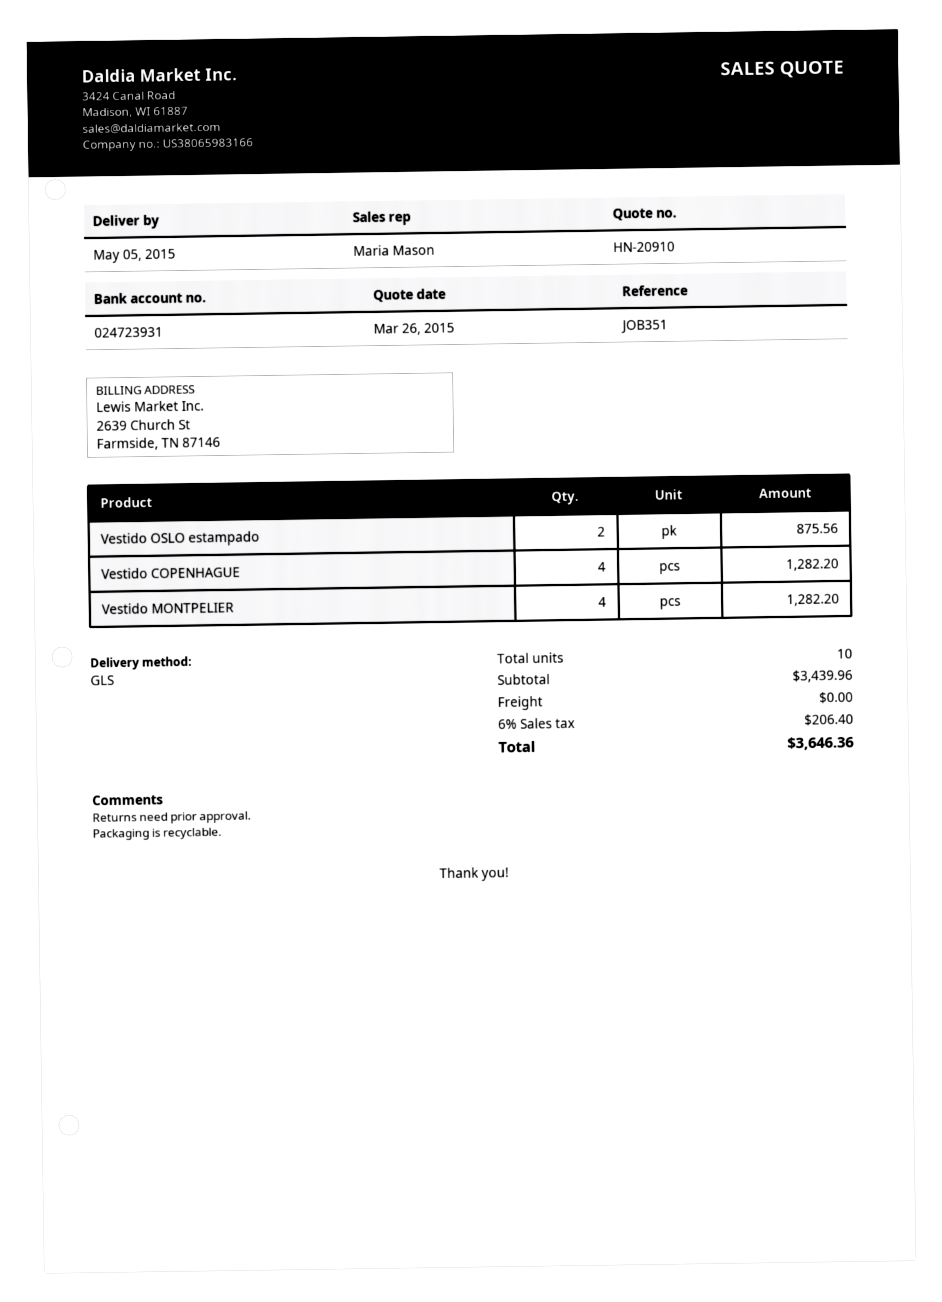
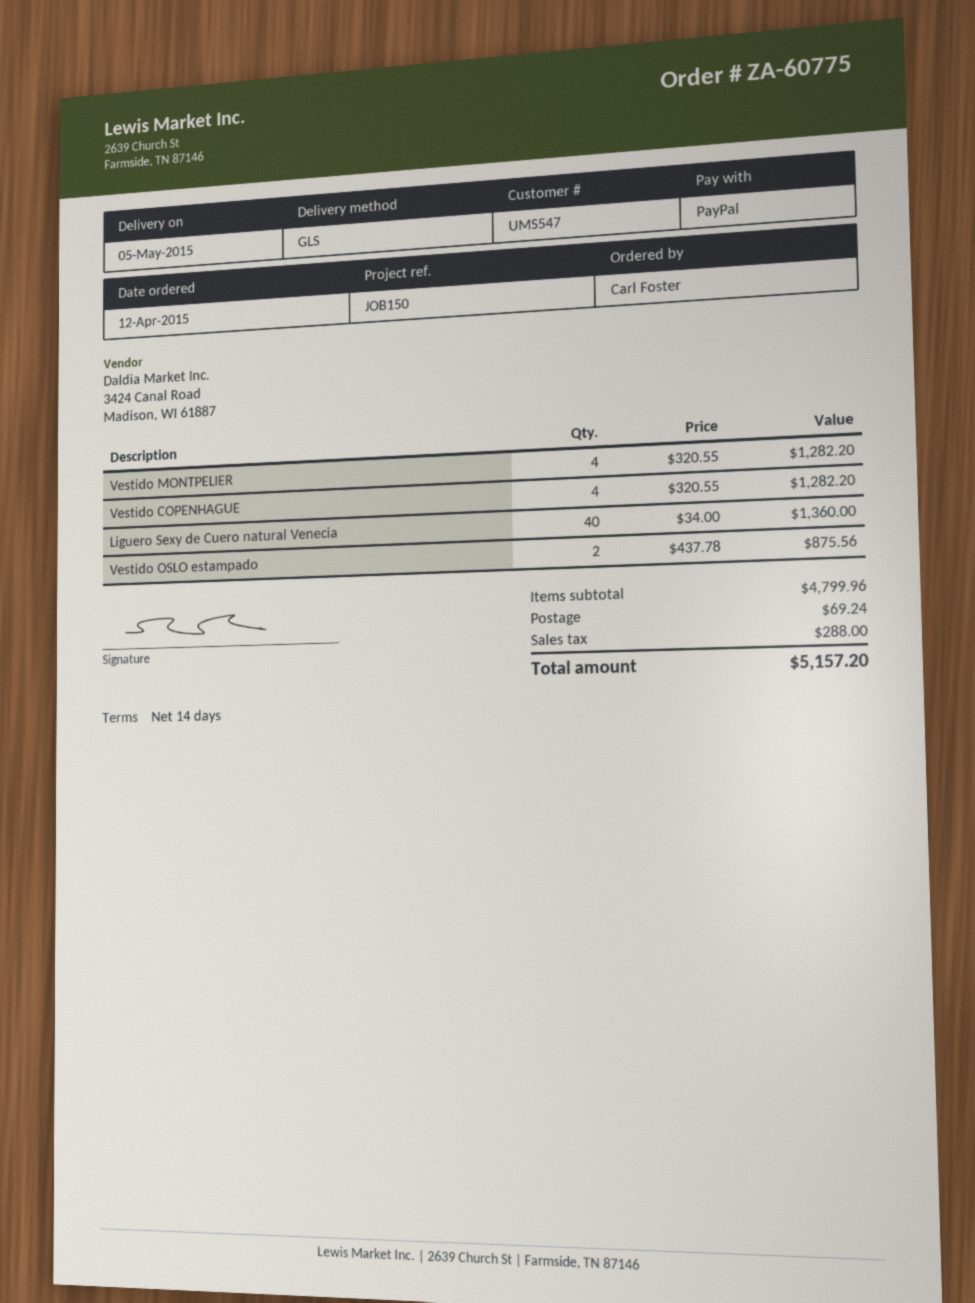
reference: JOB351 -> JOB150
Liguero Sexy de Cuero natural Venecia: none -> 40 for 1360.00
subtotal: 3439.96 -> 4799.96
shipping: 0.00 -> 69.24
tax: 206.40 -> 288.00
total: 3646.36 -> 5157.20

